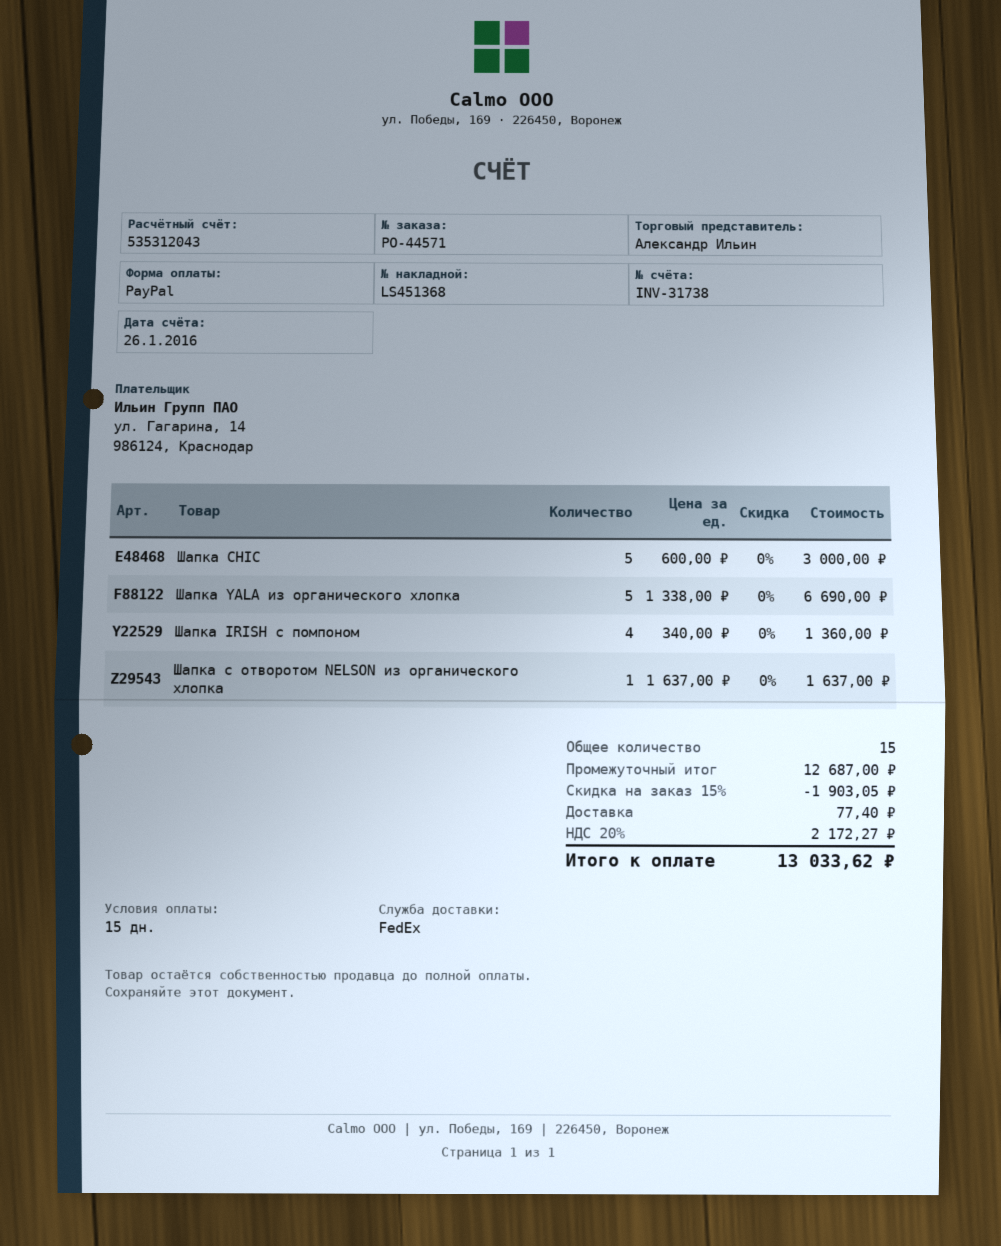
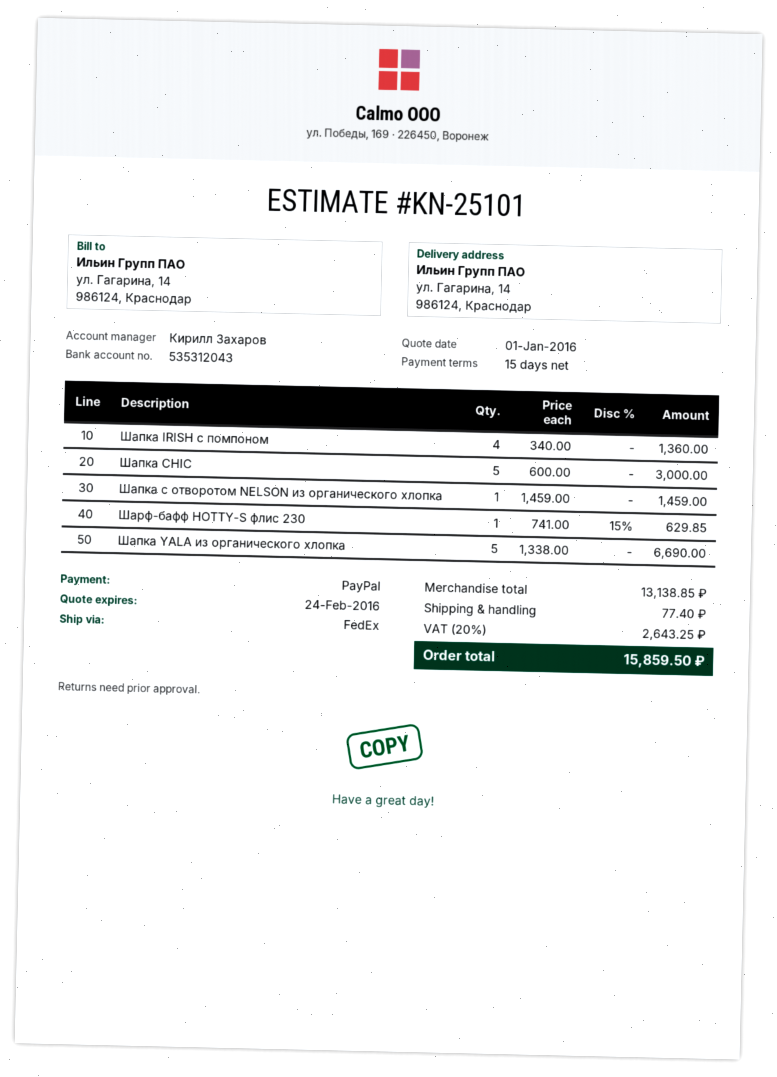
sales rep: Александр Ильин -> Кирилл Захаров
Шапка с отворотом NELSON из органического хлопка: 1 x 1637.00 = 1637.00 -> 1 x 1459.00 = 1459.00
Шарф-бафф HOTTY-S флис 230: none -> 1 x 741.00 - 15% = 629.85
subtotal: 12687.00 -> 13138.85
discount: 15% = 1903.05 -> none
tax: 20% = 2172.27 -> 20% = 2643.25
total: 13033.62 -> 15859.50

